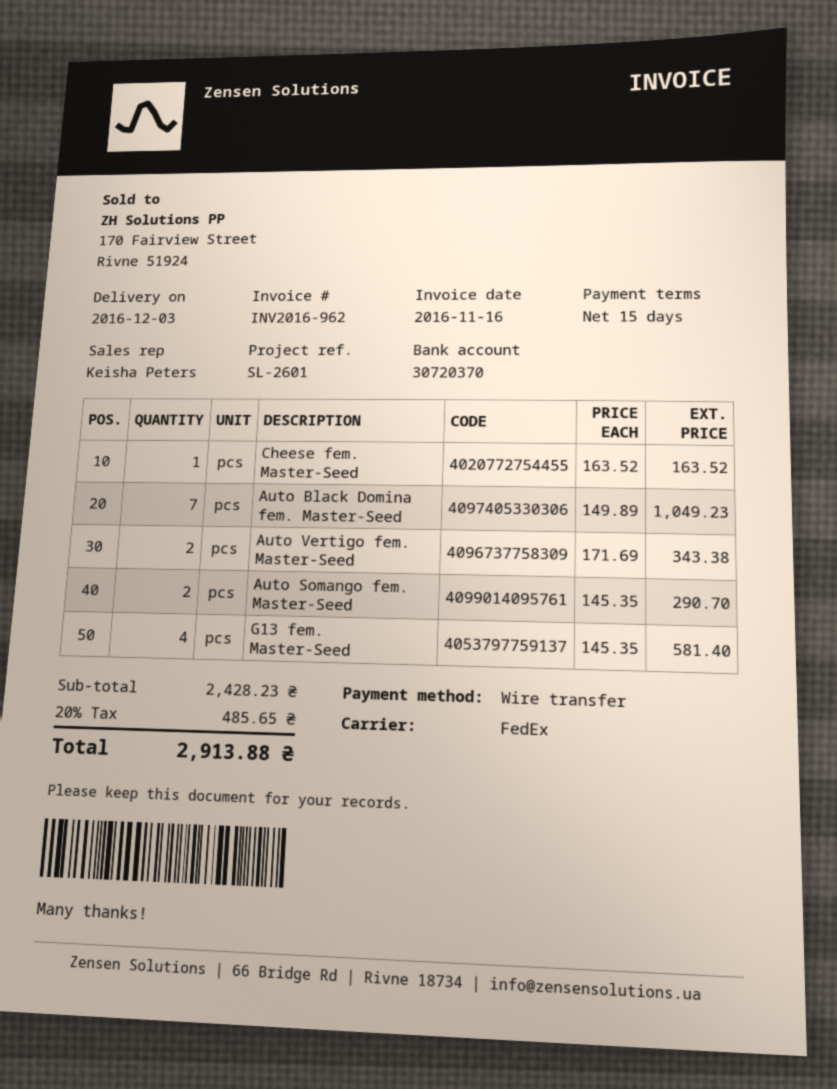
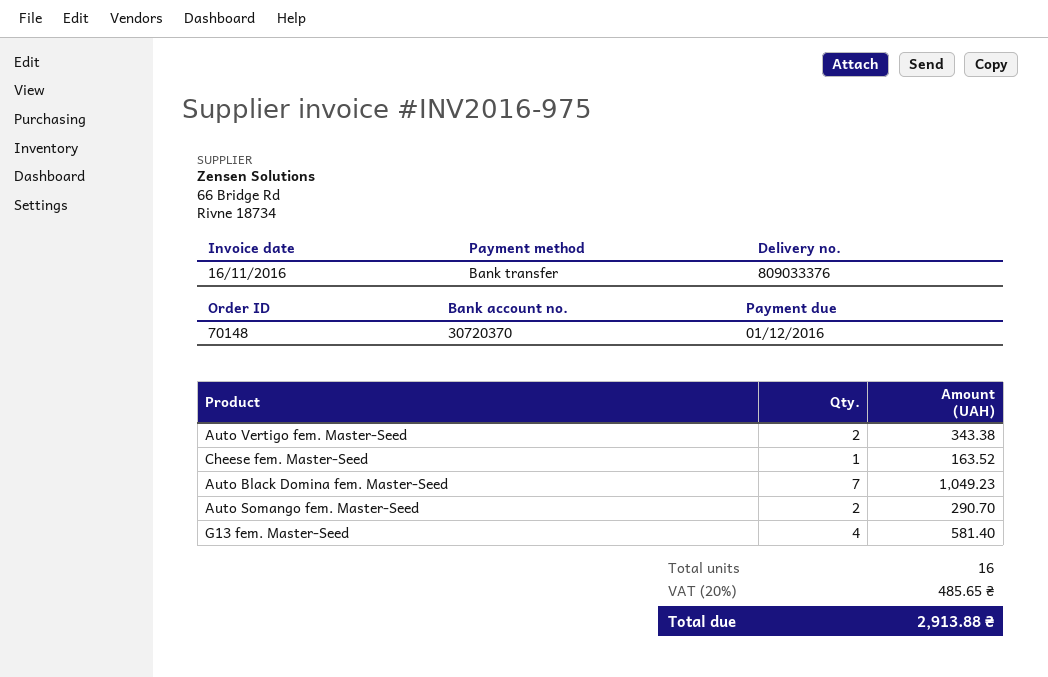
invoice number: INV2016-962 -> INV2016-975

